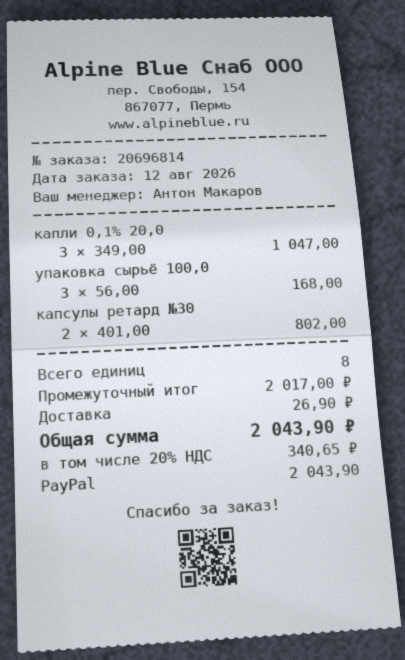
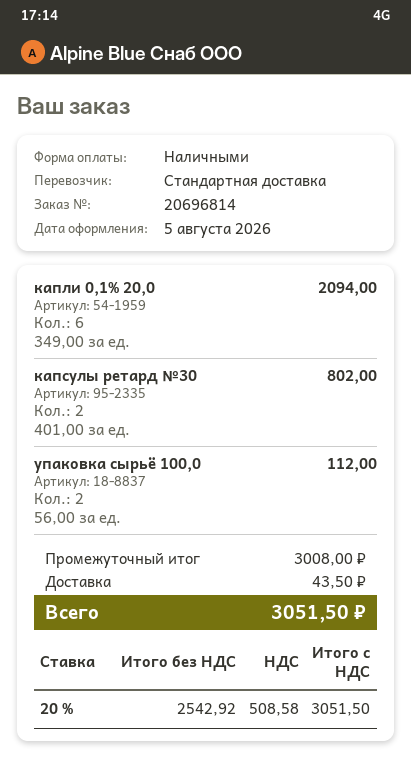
order date: 2026-08-12 -> 2026-08-05
payment method: PayPal -> cash
капли 0,1% 20,0: 3 x 349.00 = 1047.00 -> 6 x 349.00 = 2094.00
упаковка сырьё 100,0: 3 x 56.00 = 168.00 -> 2 x 56.00 = 112.00
subtotal: 2017.00 -> 3008.00
shipping: 26.90 -> 43.50
tax: 20% = 340.65 -> 20% = 508.58
total: 2043.90 -> 3051.50

